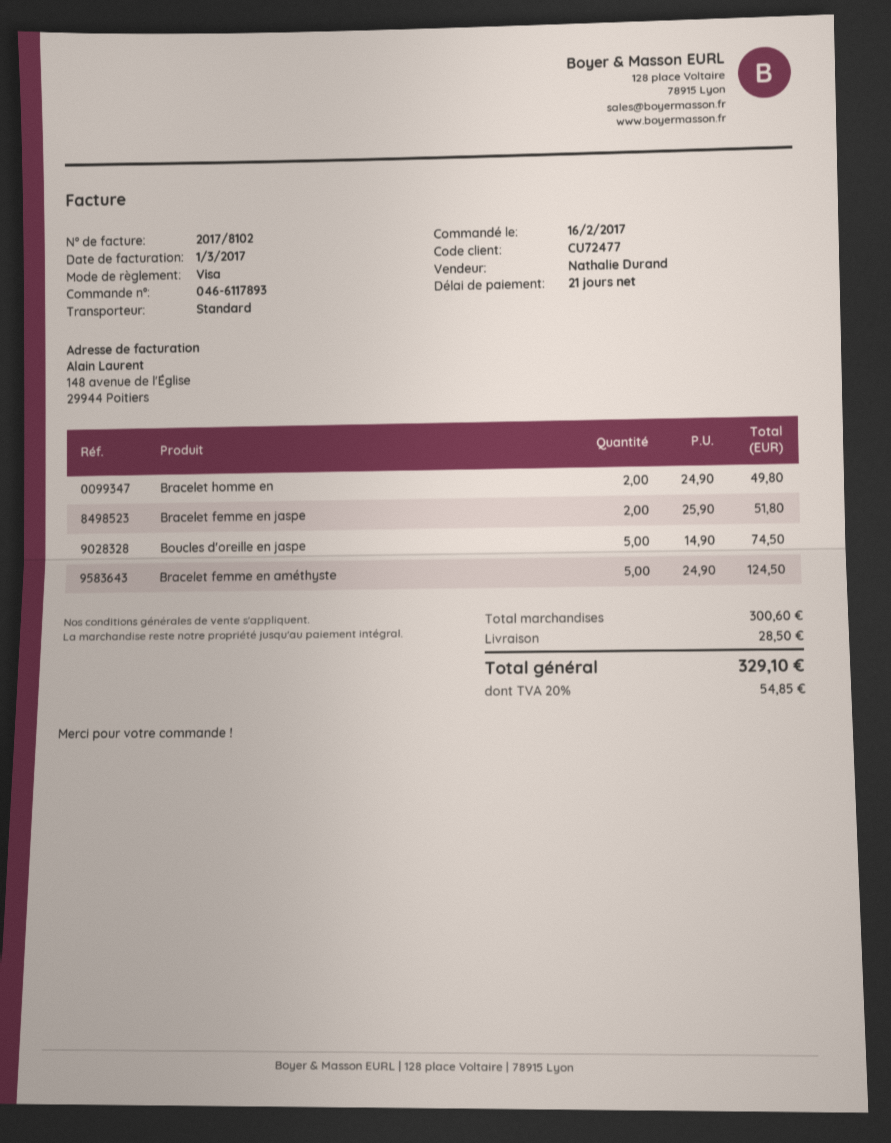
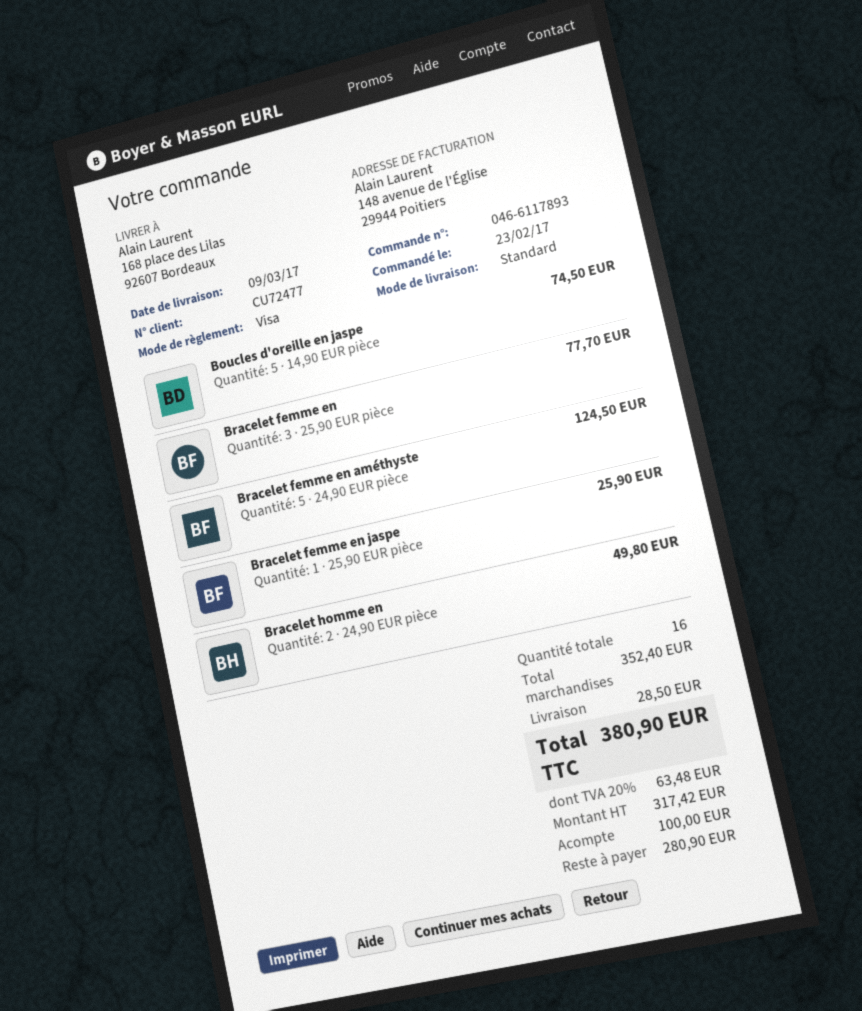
order date: 2017-02-16 -> 2017-02-23
Bracelet femme en jaspe: 2 x 25.90 = 51.80 -> 1 x 25.90 = 25.90
Bracelet femme en: none -> 3 x 25.90 = 77.70
subtotal: 300.60 -> 352.40
tax: 20% = 54.85 -> 20% = 63.48
total: 329.10 -> 380.90

